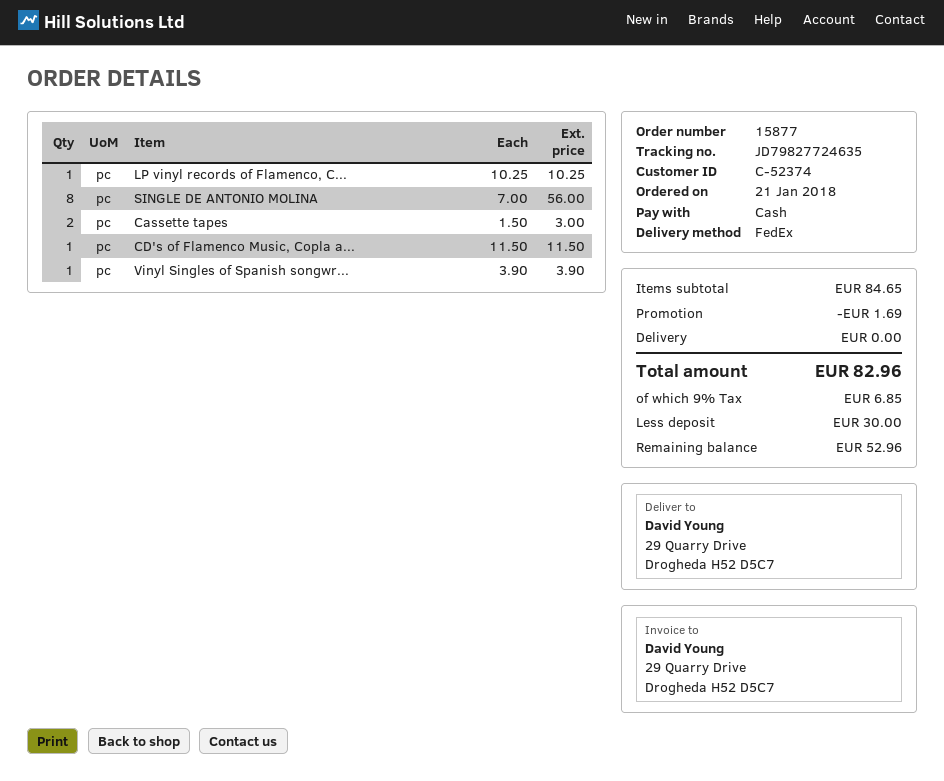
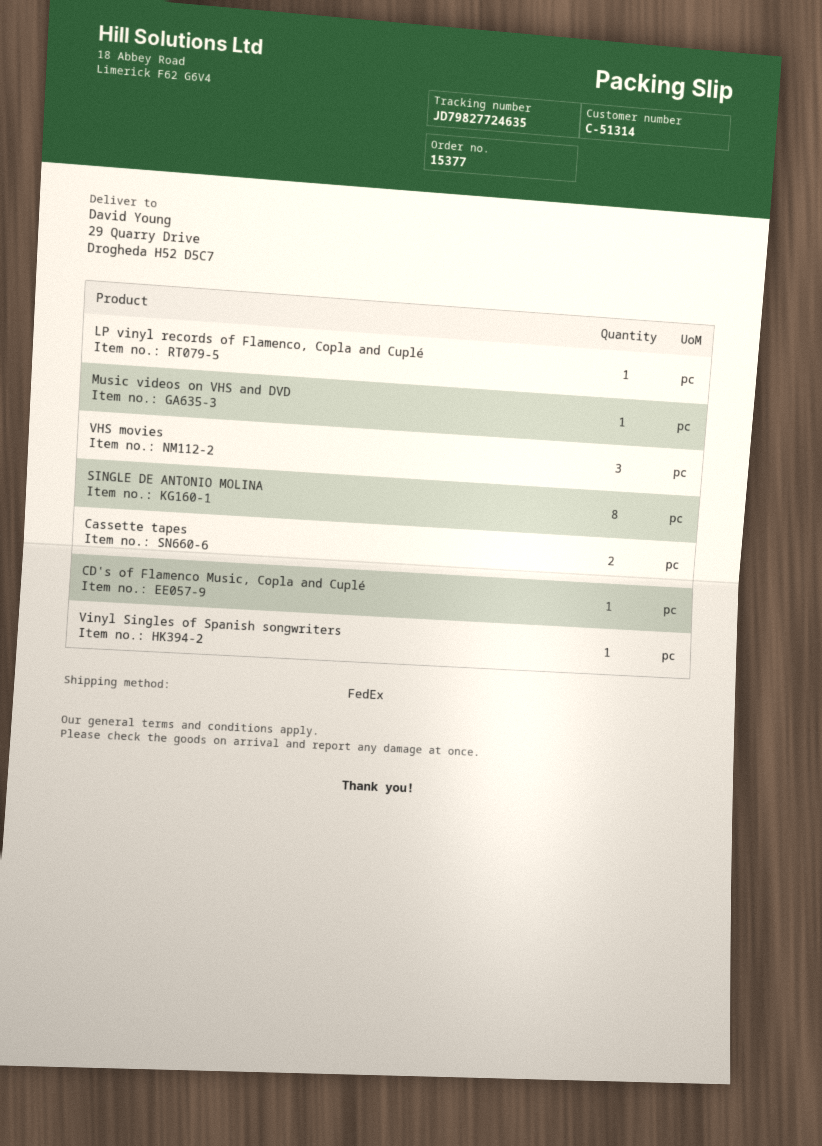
order number: 15877 -> 15377
customer number: C-52374 -> C-51314
Music videos on VHS and DVD: none -> 1
VHS movies: none -> 3

